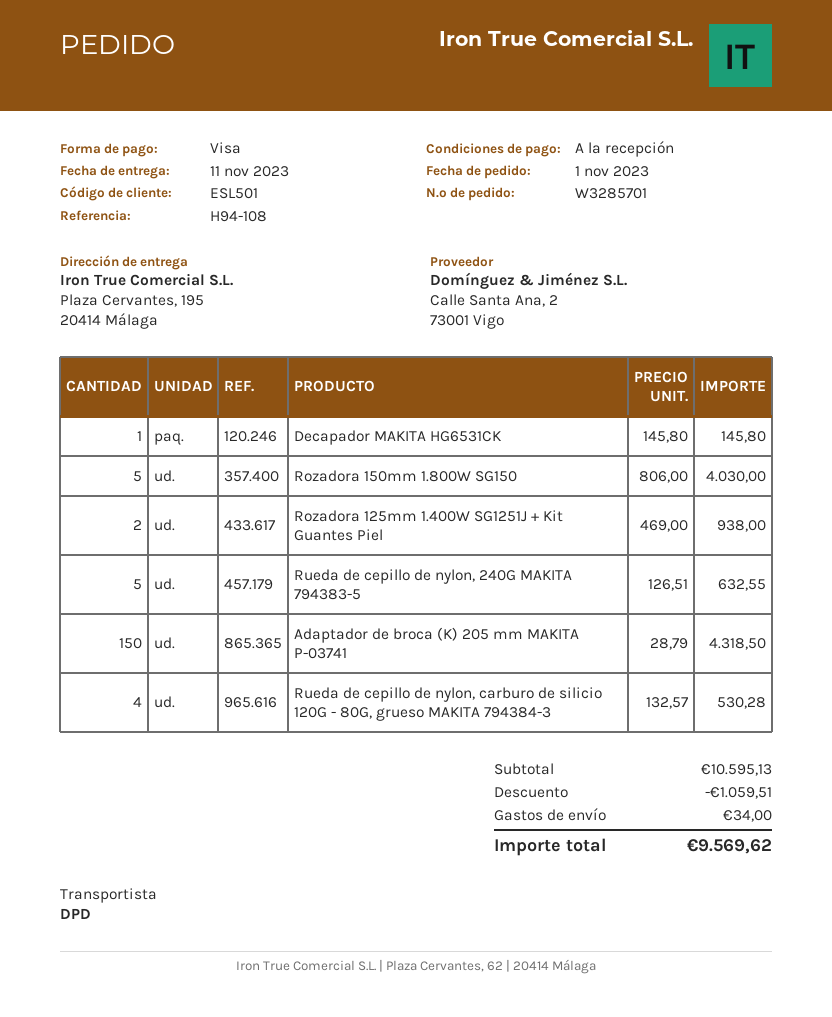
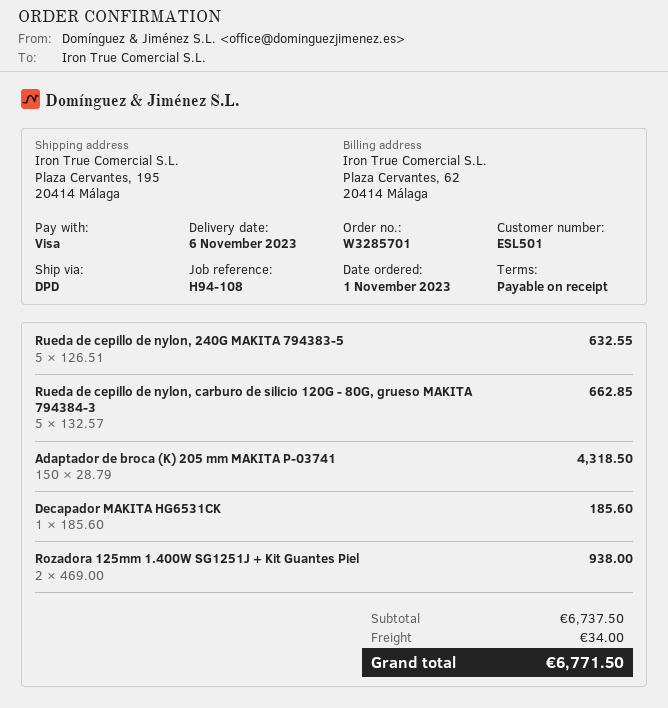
delivery date: 2023-11-11 -> 2023-11-06
Decapador MAKITA HG6531CK: 1 x 145.80 = 145.80 -> 1 x 185.60 = 185.60
Rozadora 150mm 1.800W SG150: 5 x 806.00 = 4030.00 -> none
Rueda de cepillo de nylon, carburo de silicio 120G - 80G, grueso MAKITA 794384-3: 4 x 132.57 = 530.28 -> 5 x 132.57 = 662.85
subtotal: 10595.13 -> 6737.50
discount: 1059.51 -> none
total: 9569.62 -> 6771.50

